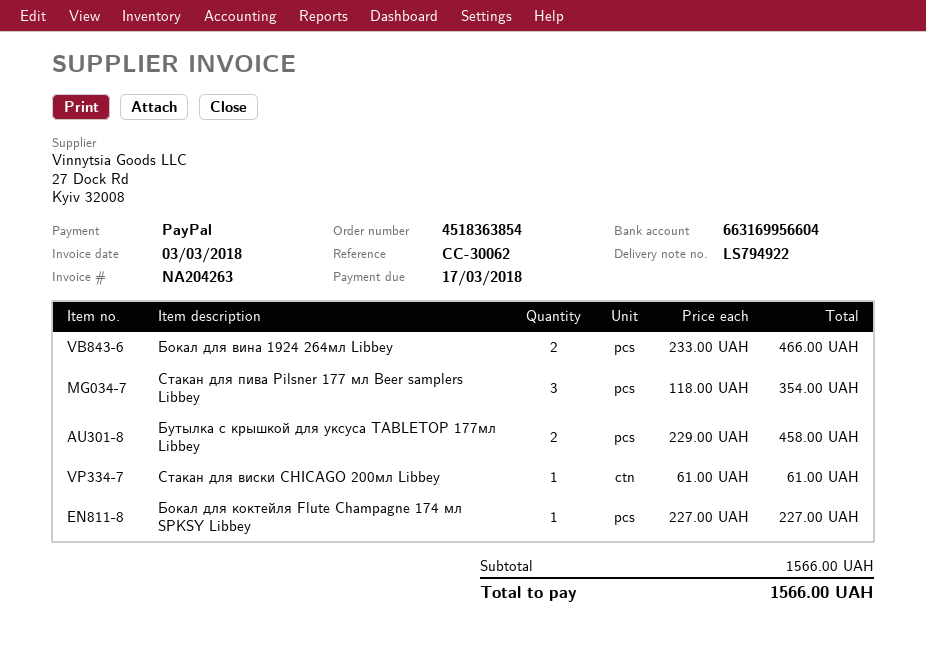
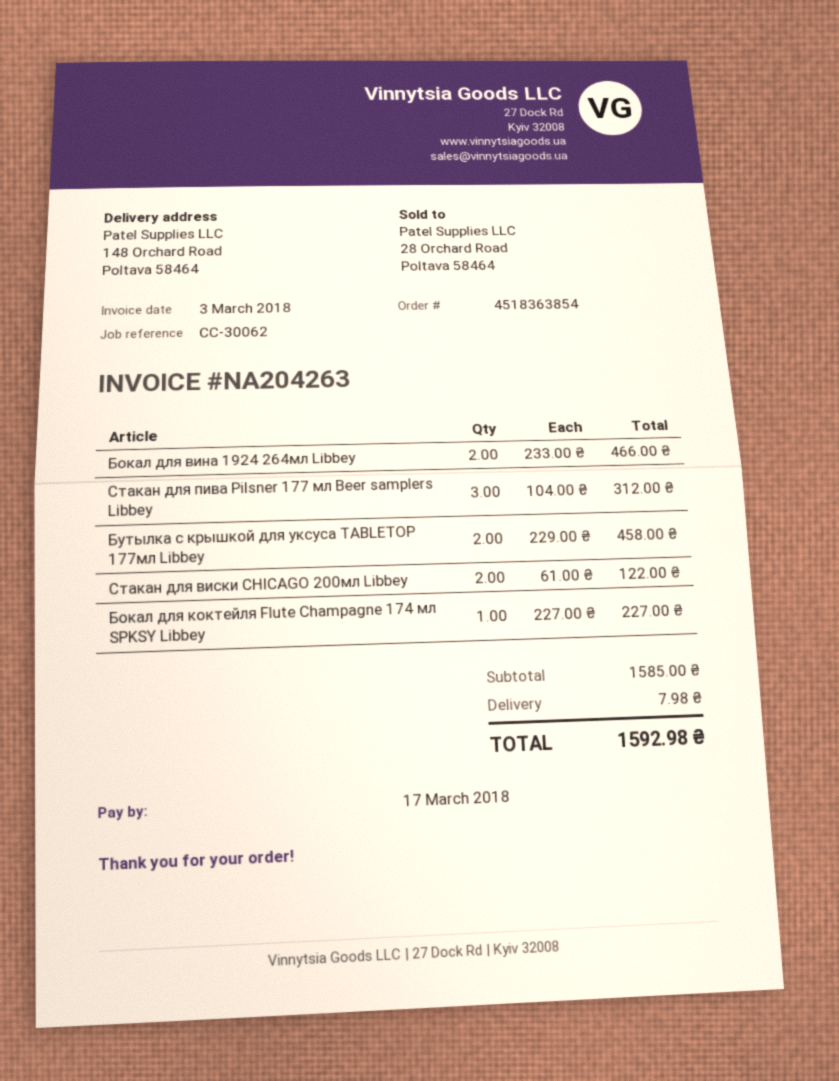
Стакан для пива Pilsner 177 мл Beer samplers Libbey: 3 x 118.00 = 354.00 -> 3 x 104.00 = 312.00
Стакан для виски CHICAGO 200мл Libbey: 1 x 61.00 = 61.00 -> 2 x 61.00 = 122.00
subtotal: 1566.00 -> 1585.00
shipping: none -> 7.98
total: 1566.00 -> 1592.98

